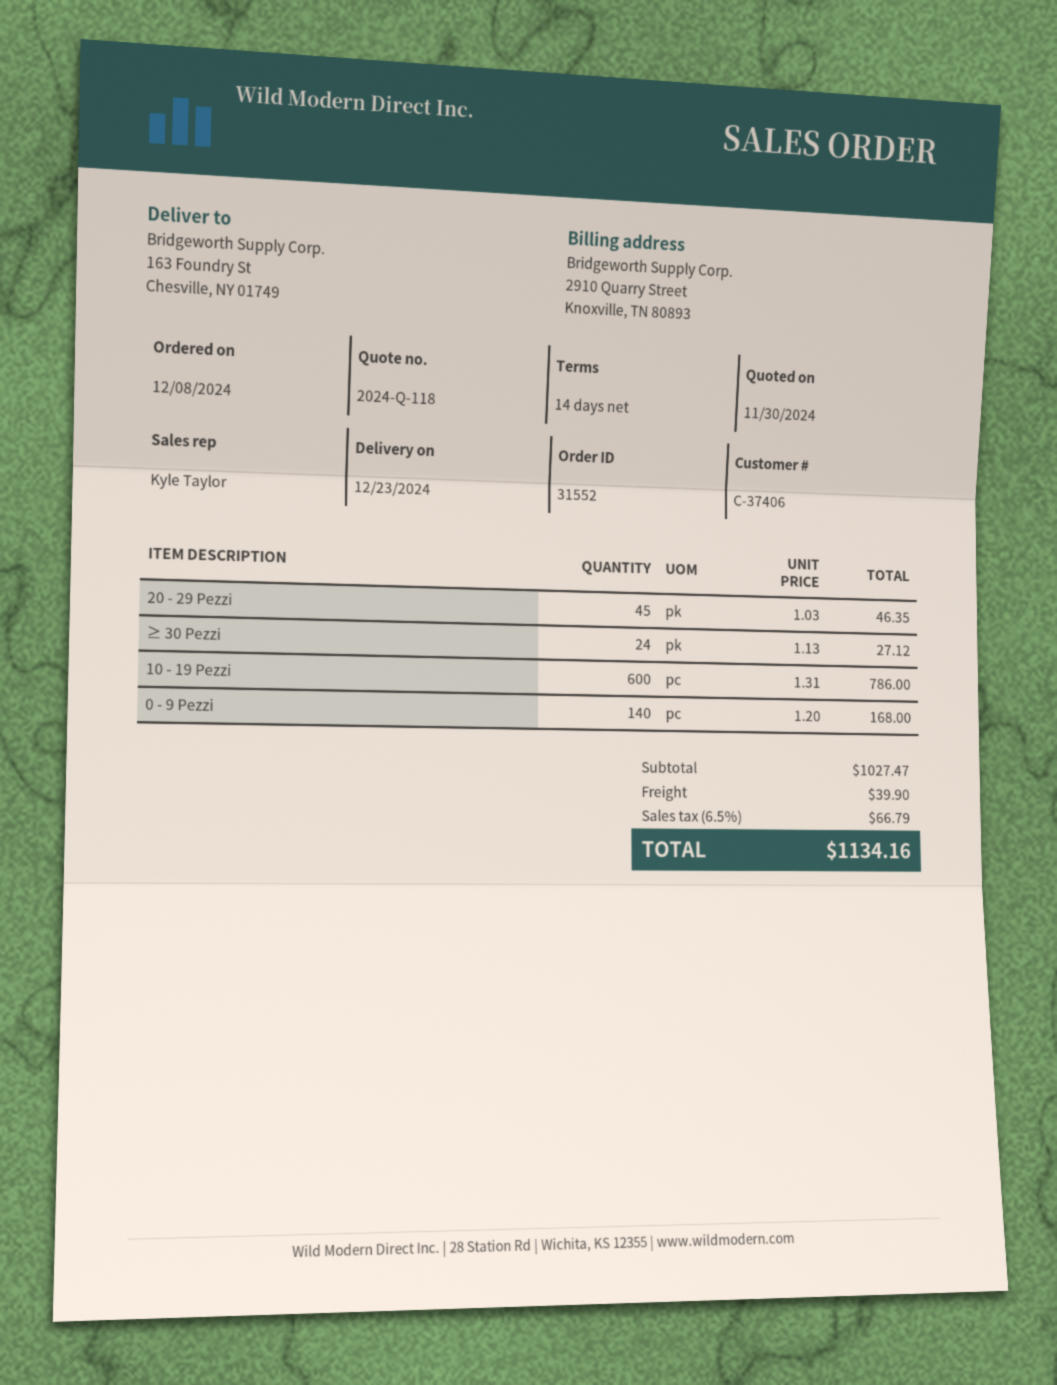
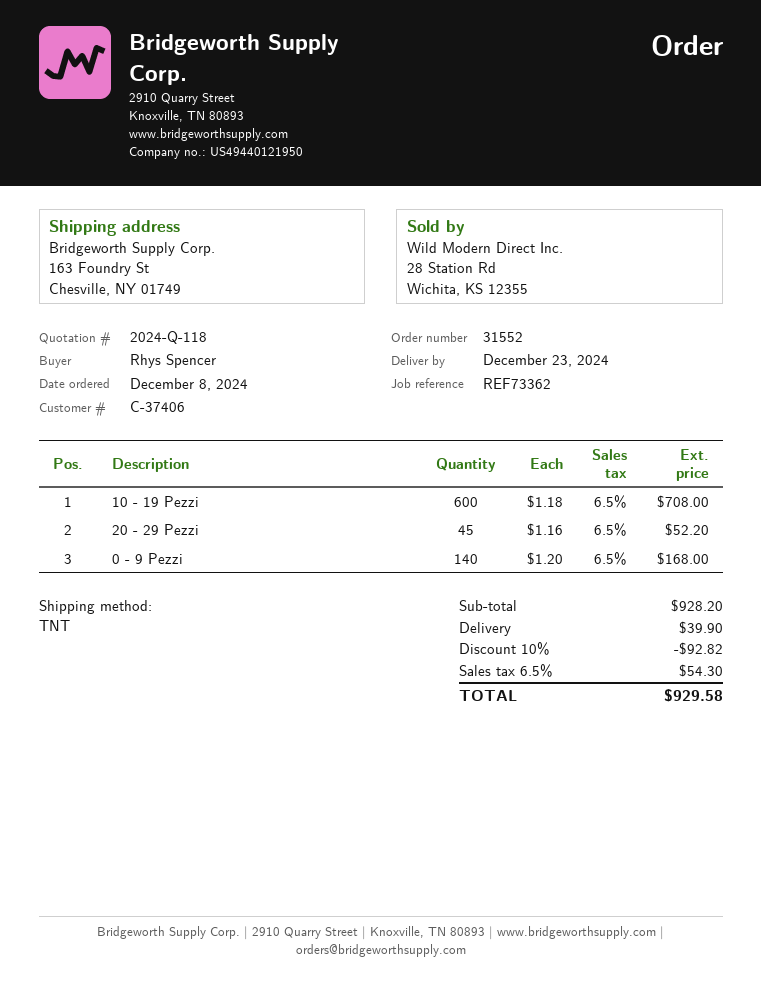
20 - 29 Pezzi: 45 x 1.03 = 46.35 -> 45 x 1.16 = 52.20
≥ 30 Pezzi: 24 x 1.13 = 27.12 -> none
10 - 19 Pezzi: 600 x 1.31 = 786.00 -> 600 x 1.18 = 708.00
subtotal: 1027.47 -> 928.20
discount: none -> 10% = 92.82
tax: 6.5% = 66.79 -> 6.5% = 54.30
total: 1134.16 -> 929.58

